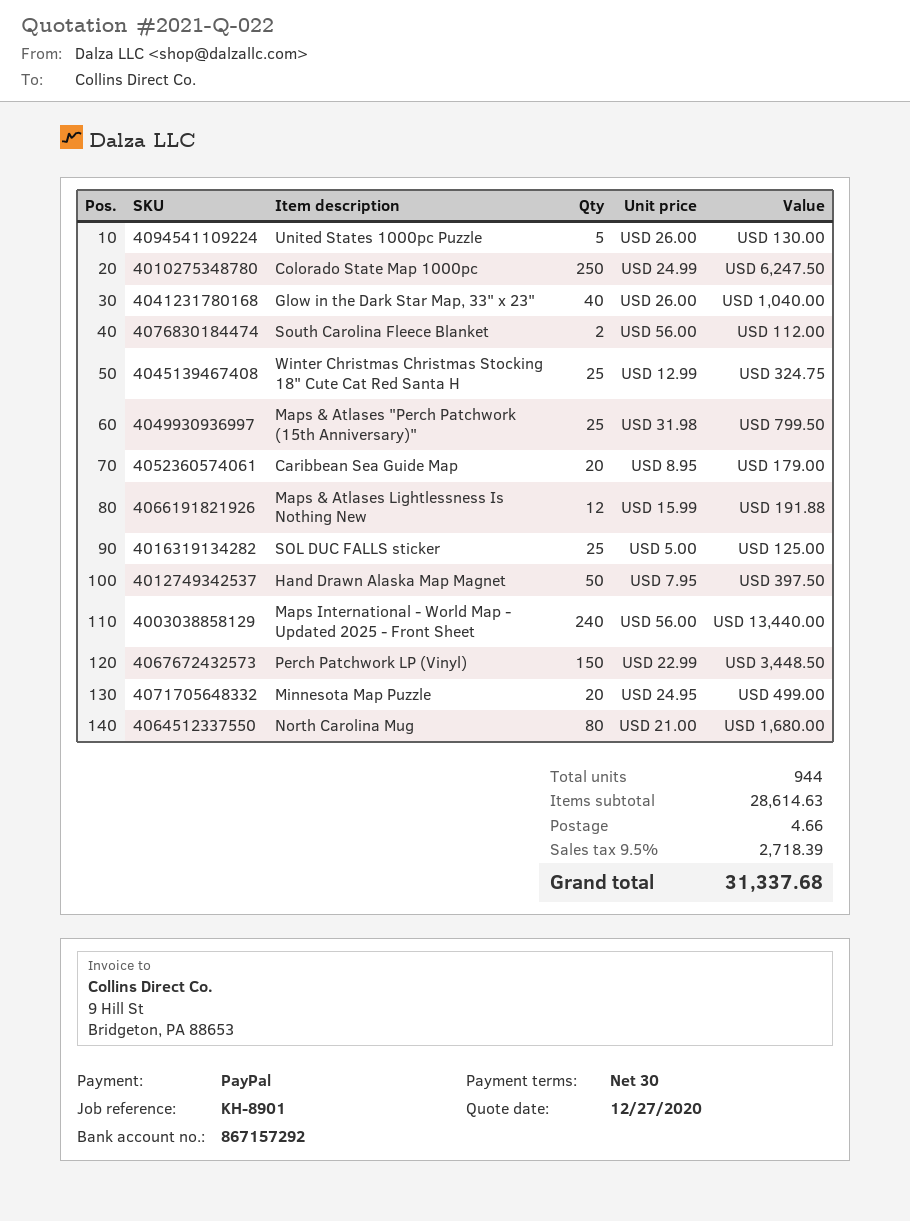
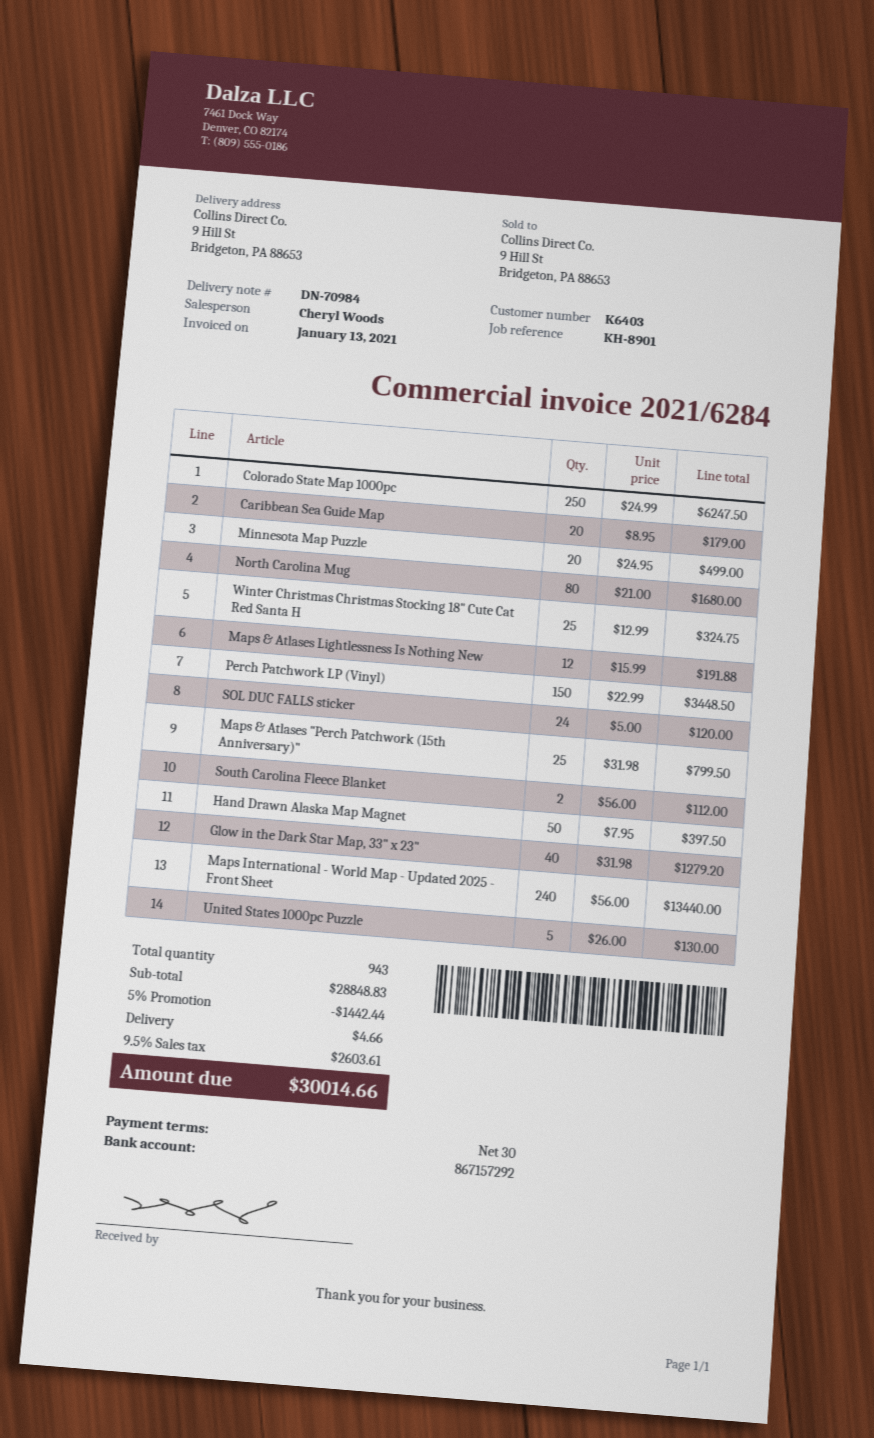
Glow in the Dark Star Map, 33" x 23": 40 x 26.00 = 1040.00 -> 40 x 31.98 = 1279.20
SOL DUC FALLS sticker: 25 x 5.00 = 125.00 -> 24 x 5.00 = 120.00
total quantity: 944 -> 943
subtotal: 28614.63 -> 28848.83
discount: none -> 5% = 1442.44
tax: 9.5% = 2718.39 -> 9.5% = 2603.61
total: 31337.68 -> 30014.66

